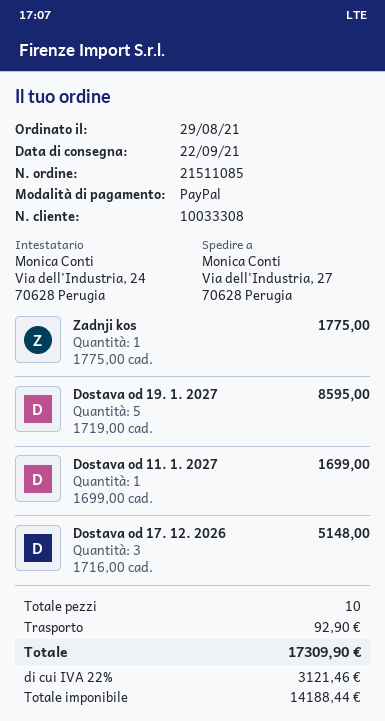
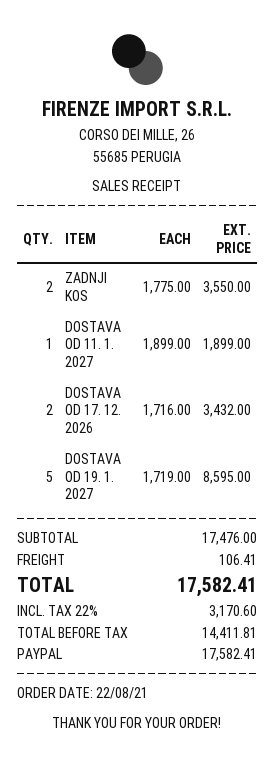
order date: 2021-08-29 -> 2021-08-22
Zadnji kos: 1 x 1775.00 = 1775.00 -> 2 x 1775.00 = 3550.00
Dostava od 11. 1. 2027: 1 x 1699.00 = 1699.00 -> 1 x 1899.00 = 1899.00
Dostava od 17. 12. 2026: 3 x 1716.00 = 5148.00 -> 2 x 1716.00 = 3432.00
shipping: 92.90 -> 106.41
net: 14188.44 -> 14411.81
tax: 22% = 3121.46 -> 22% = 3170.60
total: 17309.90 -> 17582.41

